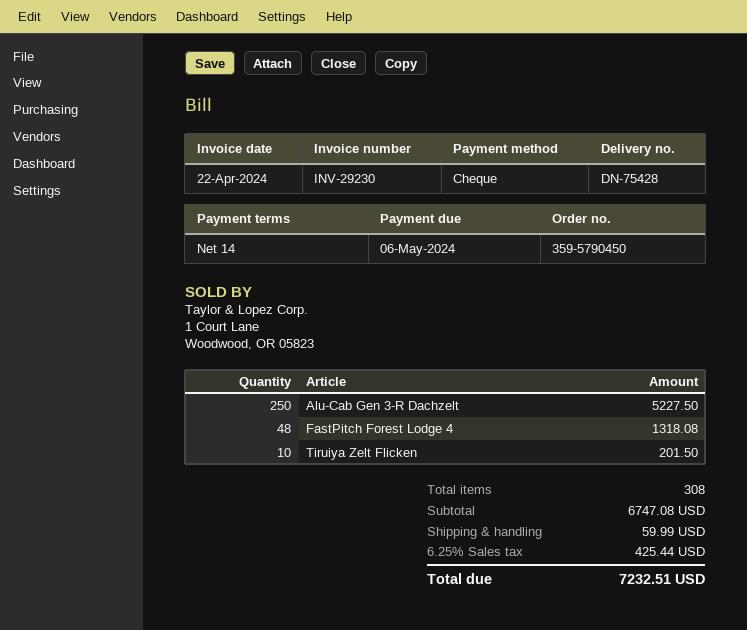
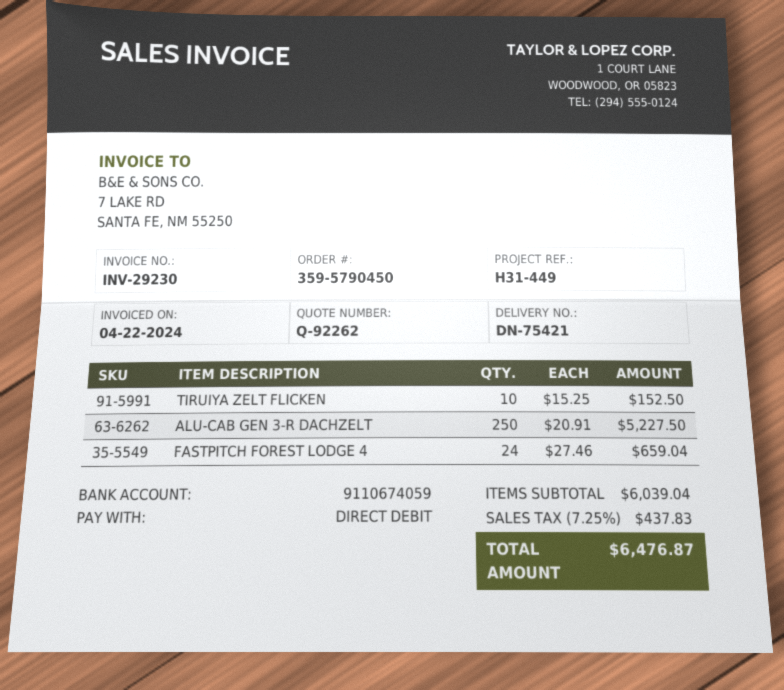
delivery note number: DN-75428 -> DN-75421
payment method: cheque -> direct debit
FastPitch Forest Lodge 4: 48 for 1318.08 -> 24 for 659.04
Tiruiya Zelt Flicken: 10 for 201.50 -> 10 for 152.50
subtotal: 6747.08 -> 6039.04
shipping: 59.99 -> none
tax: 6.25% = 425.44 -> 7.25% = 437.83
total: 7232.51 -> 6476.87

